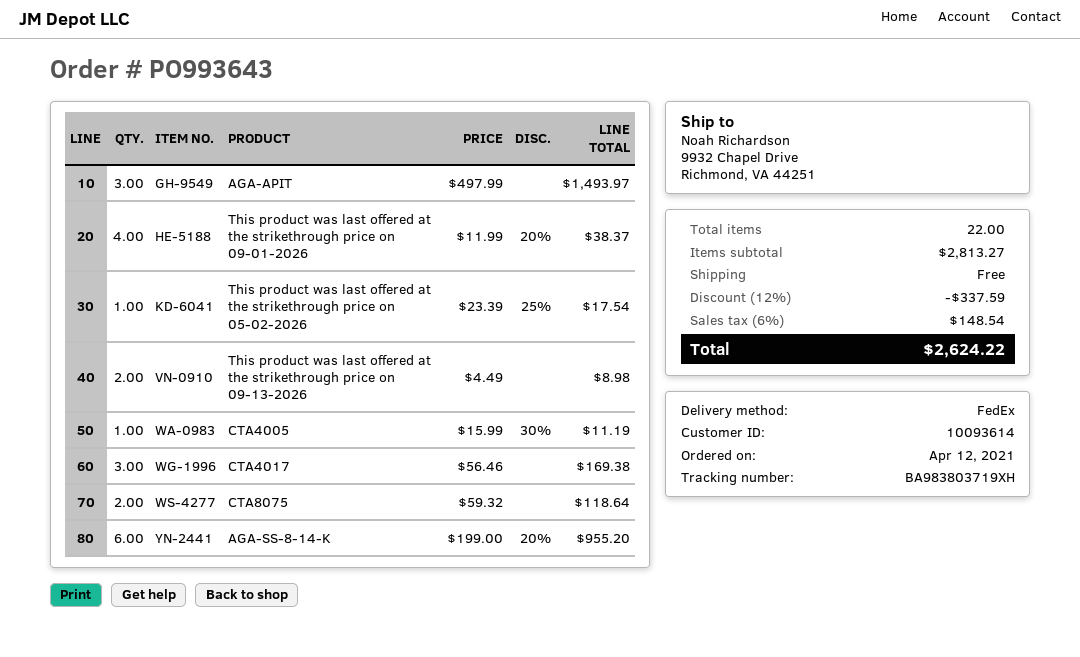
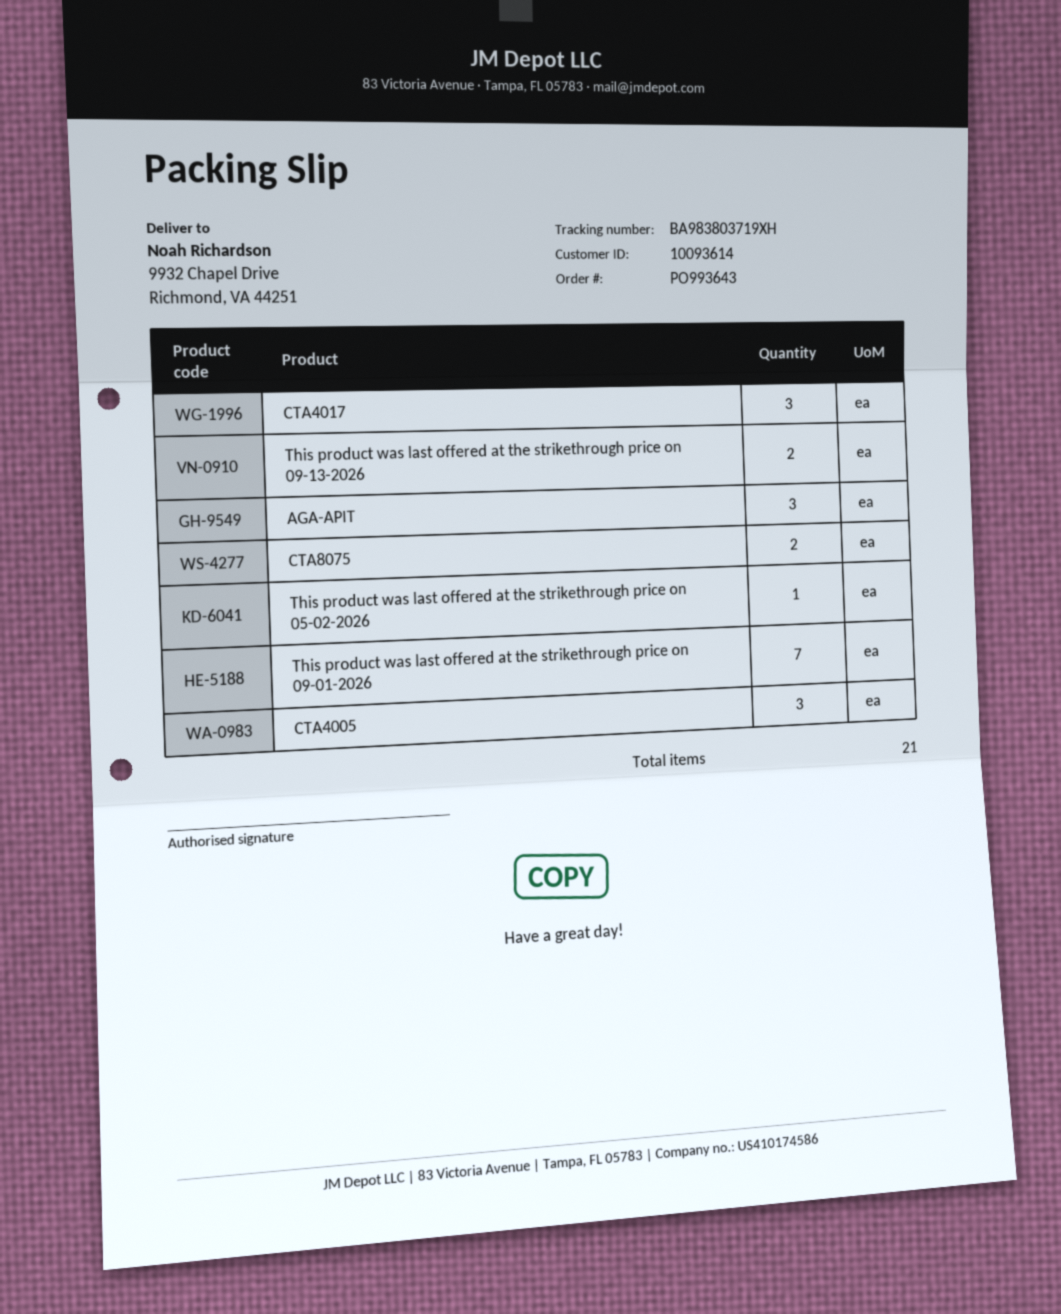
This product was last offered at the strikethrough price on 09-01-2026: 4 -> 7
CTA4005: 1 -> 3
AGA-SS-8-14-K: 6 -> none
total quantity: 22 -> 21

